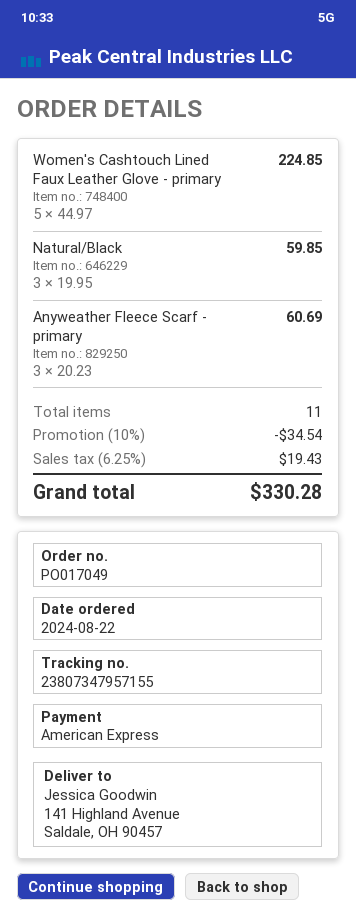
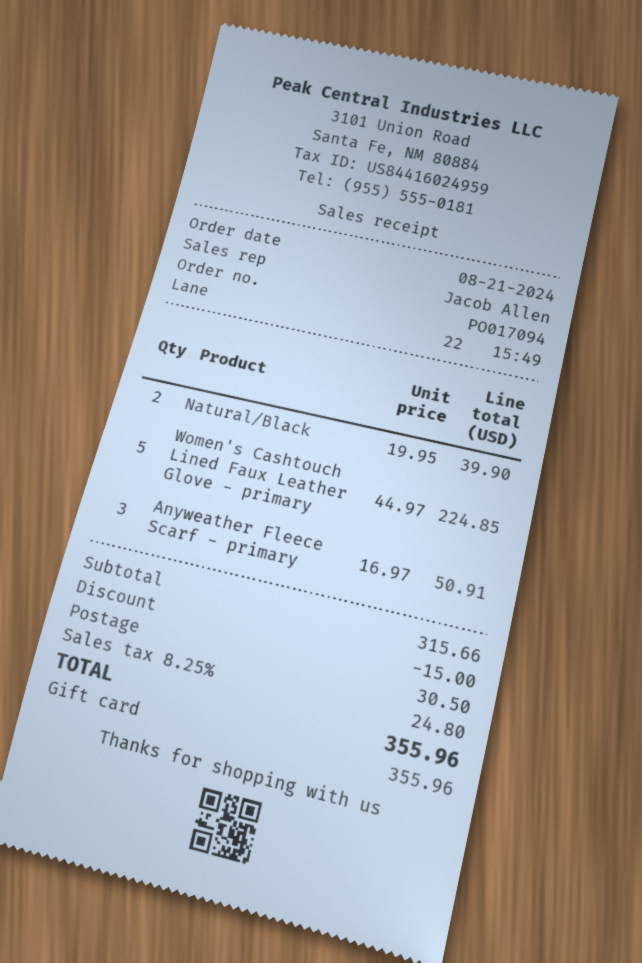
order number: PO017049 -> PO017094
order date: 2024-08-22 -> 2024-08-21
payment method: American Express -> gift card
Natural/Black: 3 x 19.95 = 59.85 -> 2 x 19.95 = 39.90
Anyweather Fleece Scarf - primary: 3 x 20.23 = 60.69 -> 3 x 16.97 = 50.91
discount: 34.54 -> 15.00
shipping: none -> 30.50
tax: 6.25% = 19.43 -> 8.25% = 24.80
total: 330.28 -> 355.96

